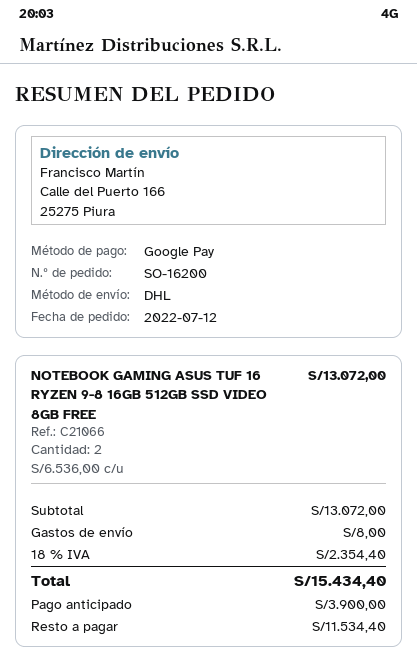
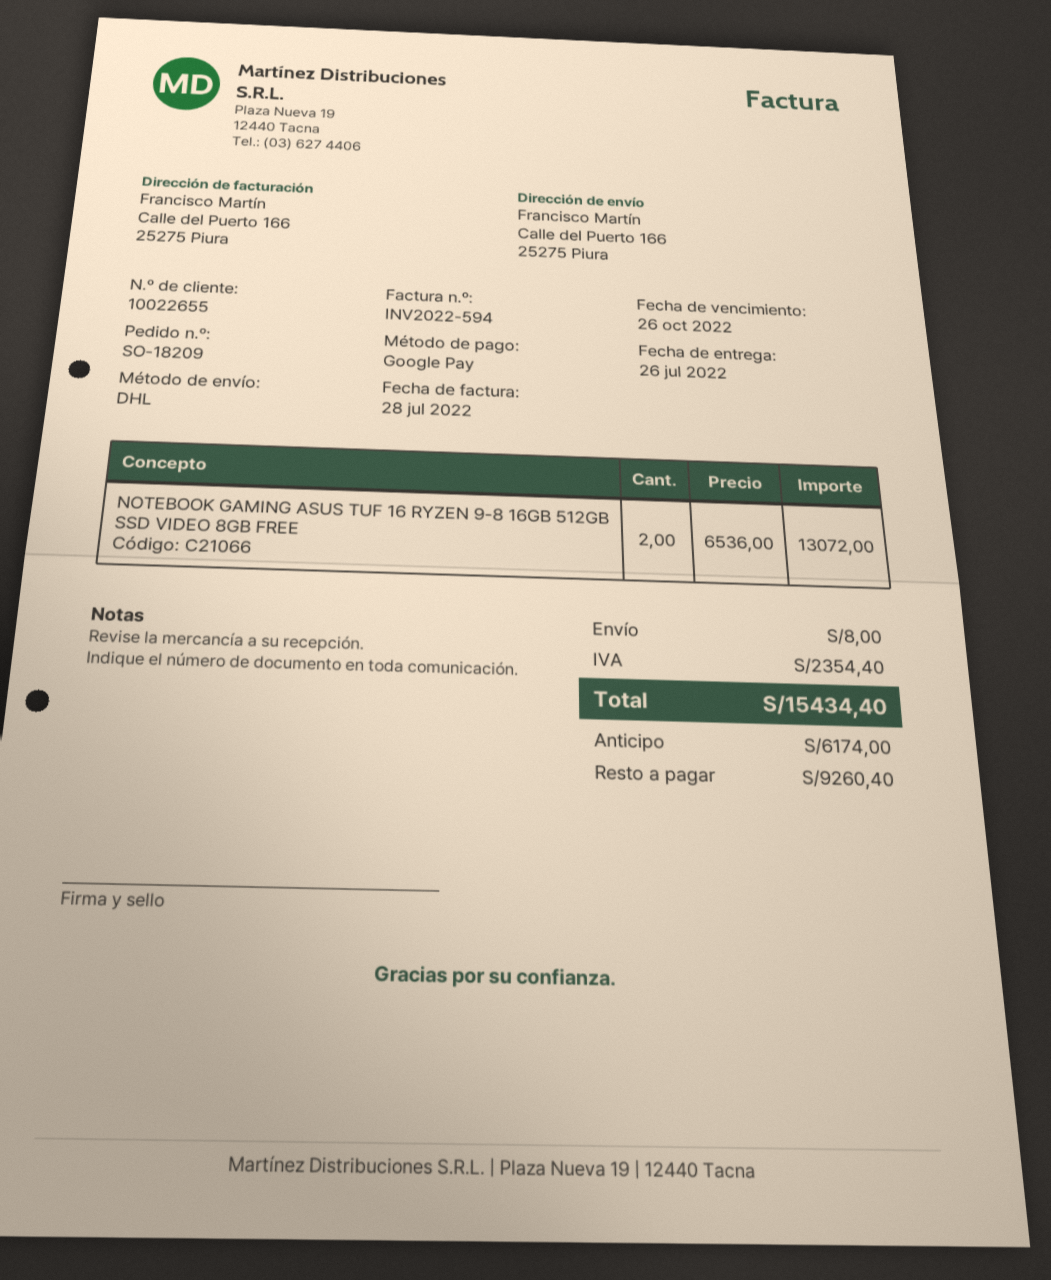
order number: SO-16200 -> SO-18209
deposit: 3900.00 -> 6174.00
balance: 11534.40 -> 9260.40

